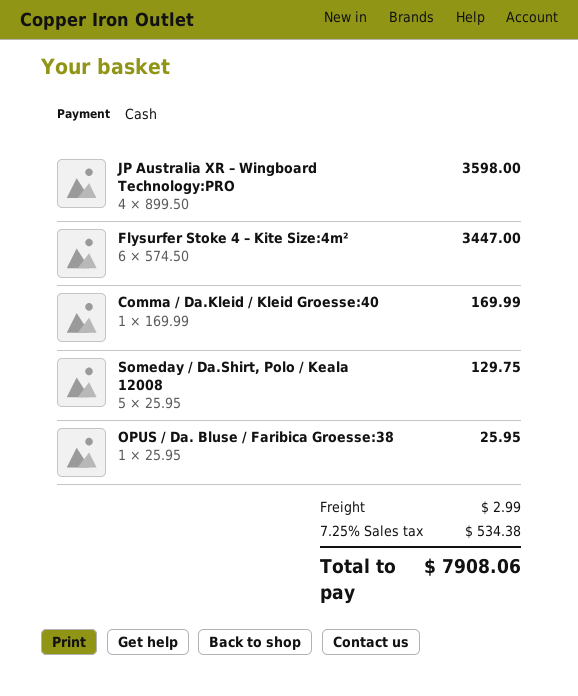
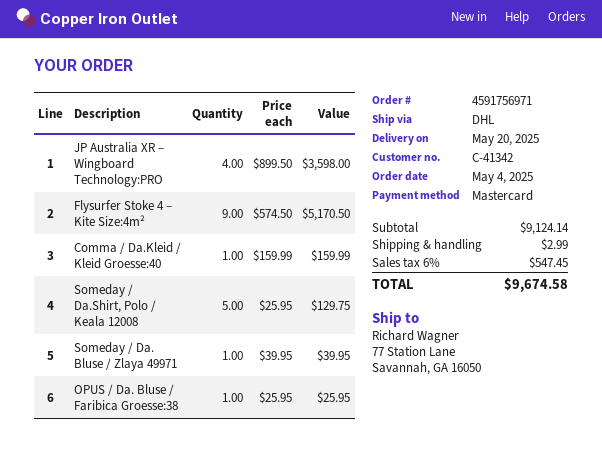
payment method: cash -> Mastercard
Flysurfer Stoke 4 – Kite Size:4m²: 6 x 574.50 = 3447.00 -> 9 x 574.50 = 5170.50
Comma / Da.Kleid / Kleid Groesse:40: 1 x 169.99 = 169.99 -> 1 x 159.99 = 159.99
Someday / Da. Bluse / Zlaya 49971: none -> 1 x 39.95 = 39.95
tax: 7.25% = 534.38 -> 6% = 547.45
total: 7908.06 -> 9674.58

